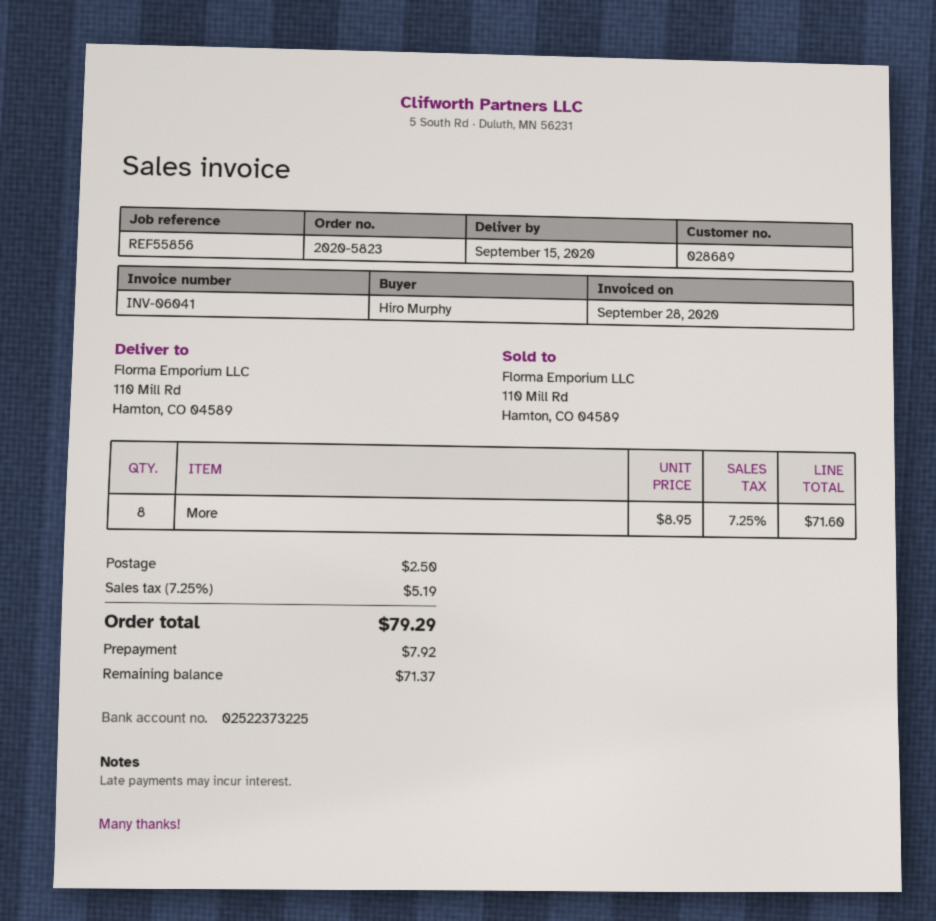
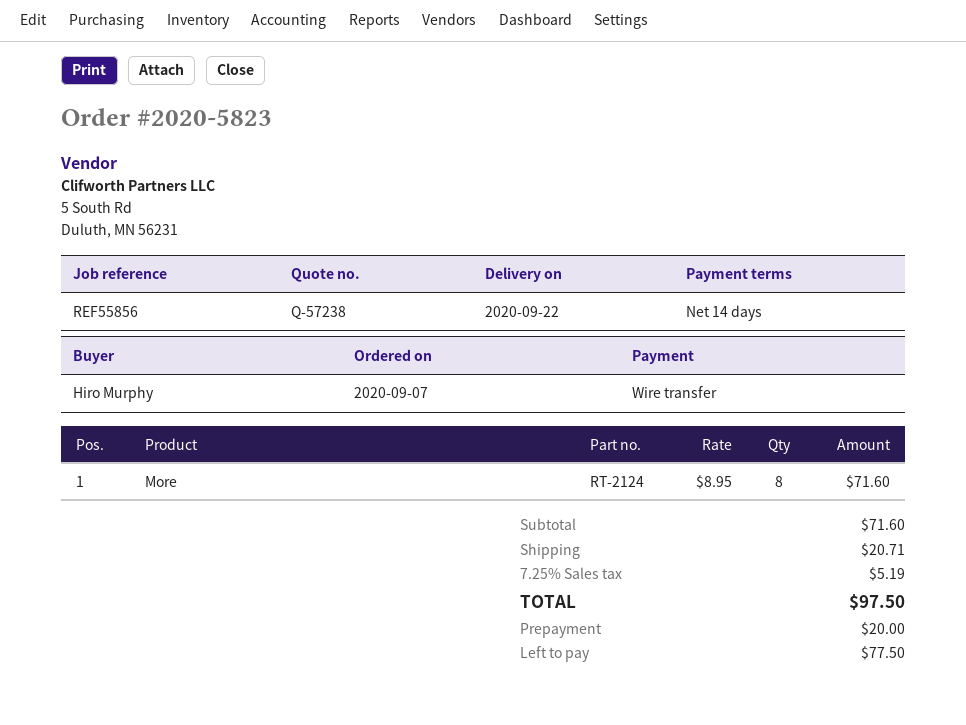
delivery date: 2020-09-15 -> 2020-09-22
shipping: 2.50 -> 20.71
total: 79.29 -> 97.50
deposit: 7.92 -> 20.00
balance: 71.37 -> 77.50

